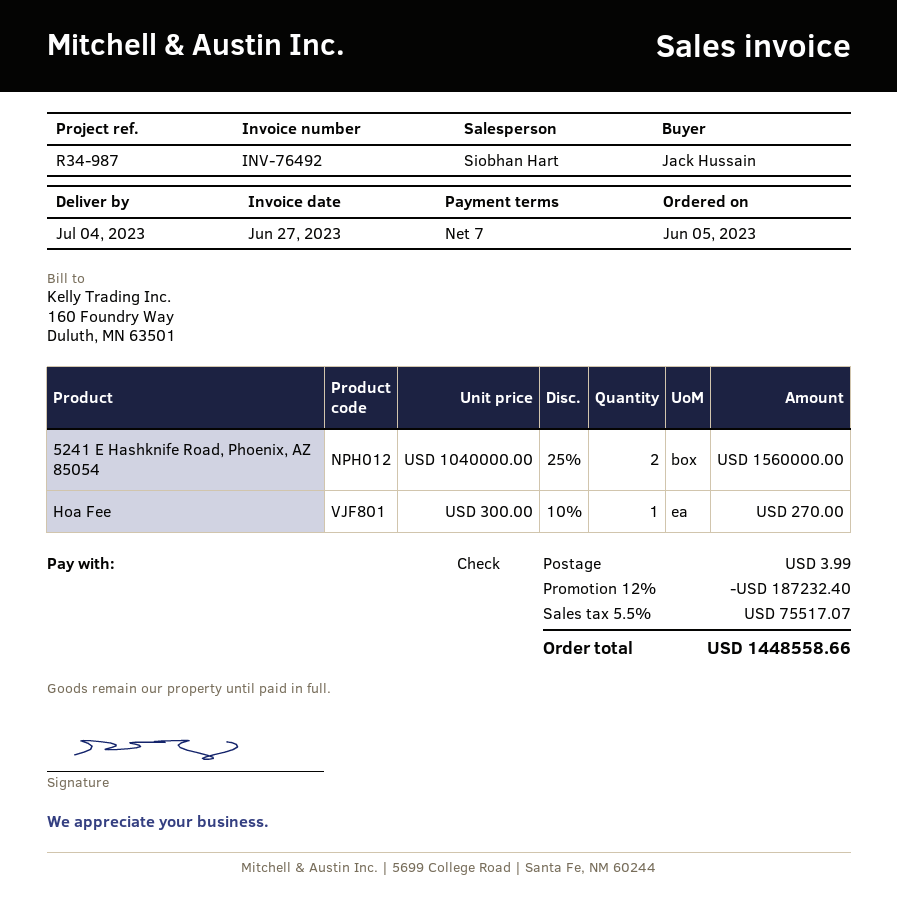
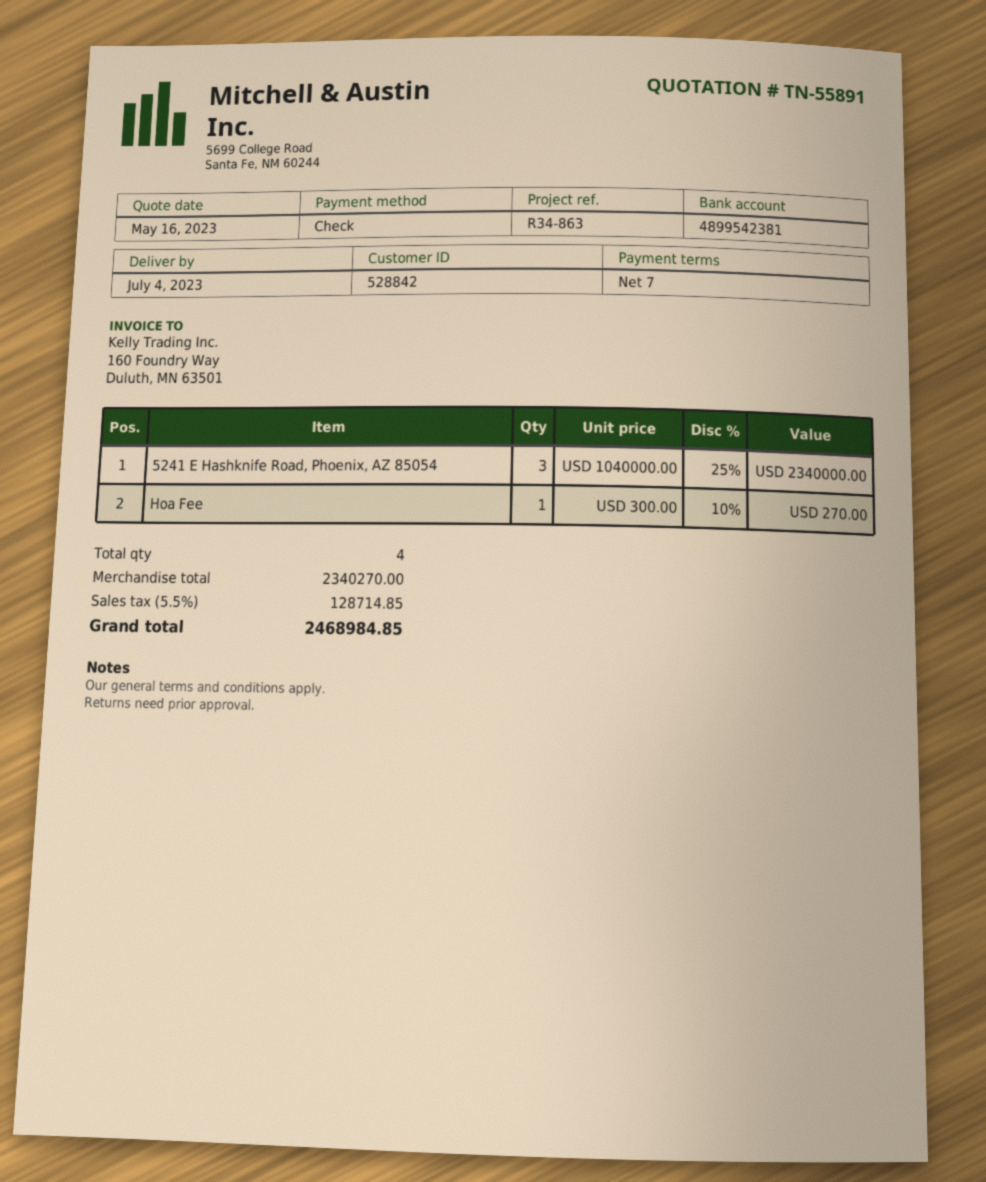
reference: R34-987 -> R34-863
5241 E Hashknife Road, Phoenix, AZ 85054: 2 x 1040000.00 - 25% = 1560000.00 -> 3 x 1040000.00 - 25% = 2340000.00
discount: 12% = 187232.40 -> none
shipping: 3.99 -> none
tax: 5.5% = 75517.07 -> 5.5% = 128714.85
total: 1448558.66 -> 2468984.85

